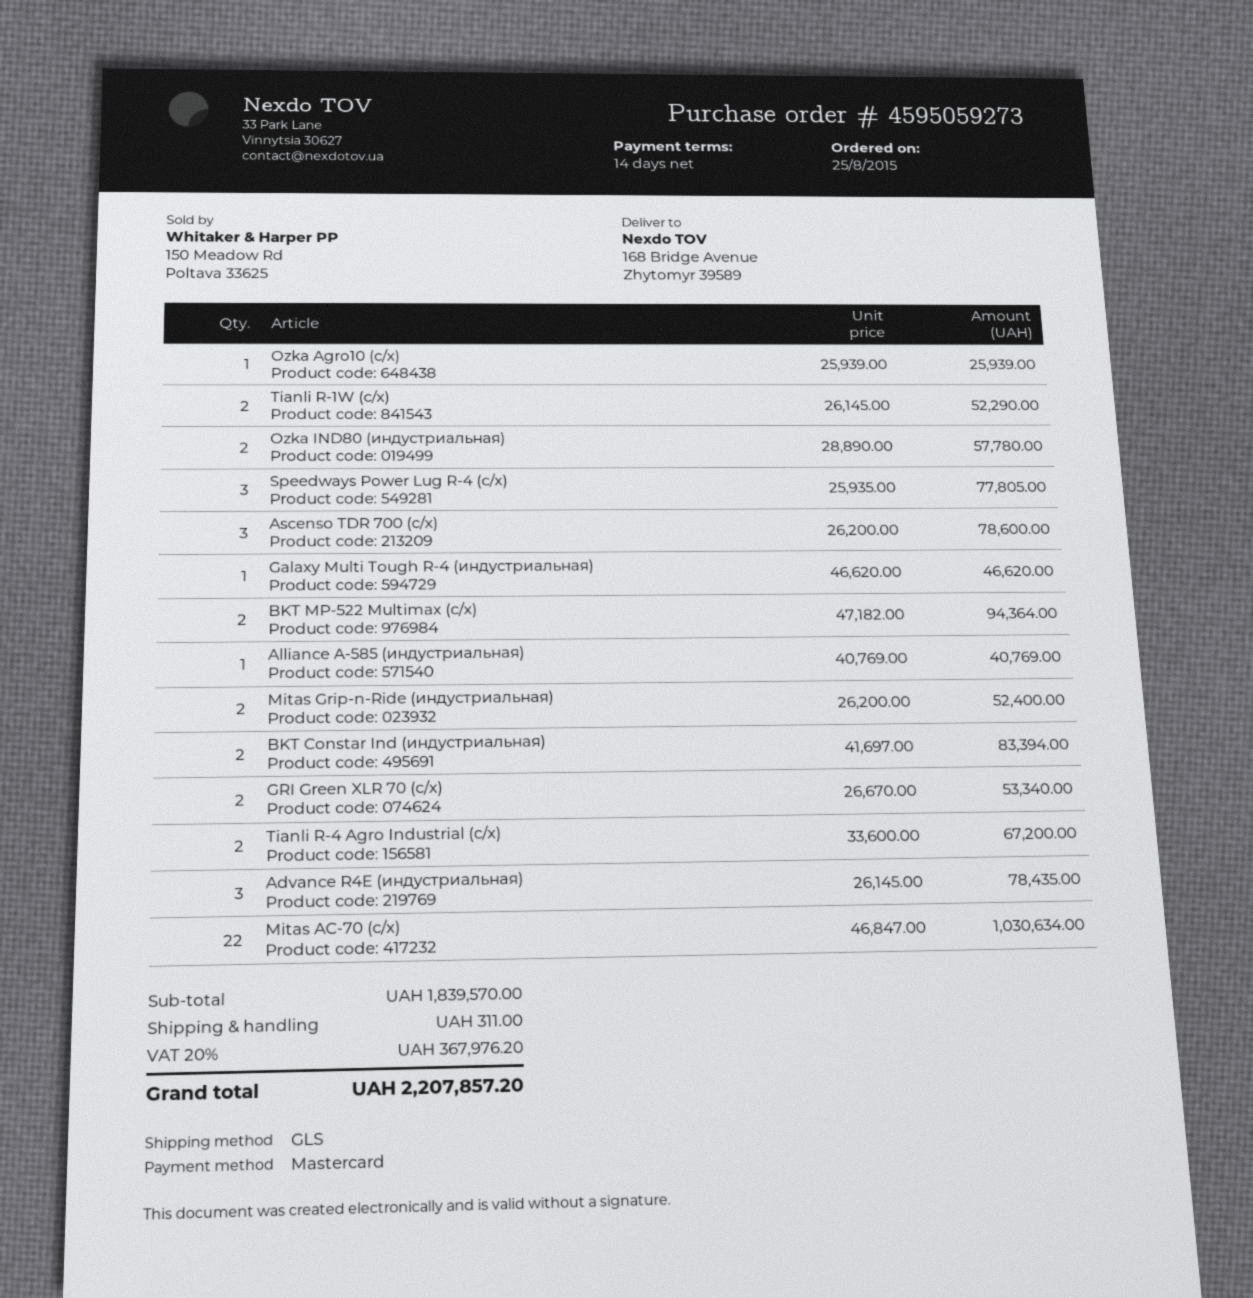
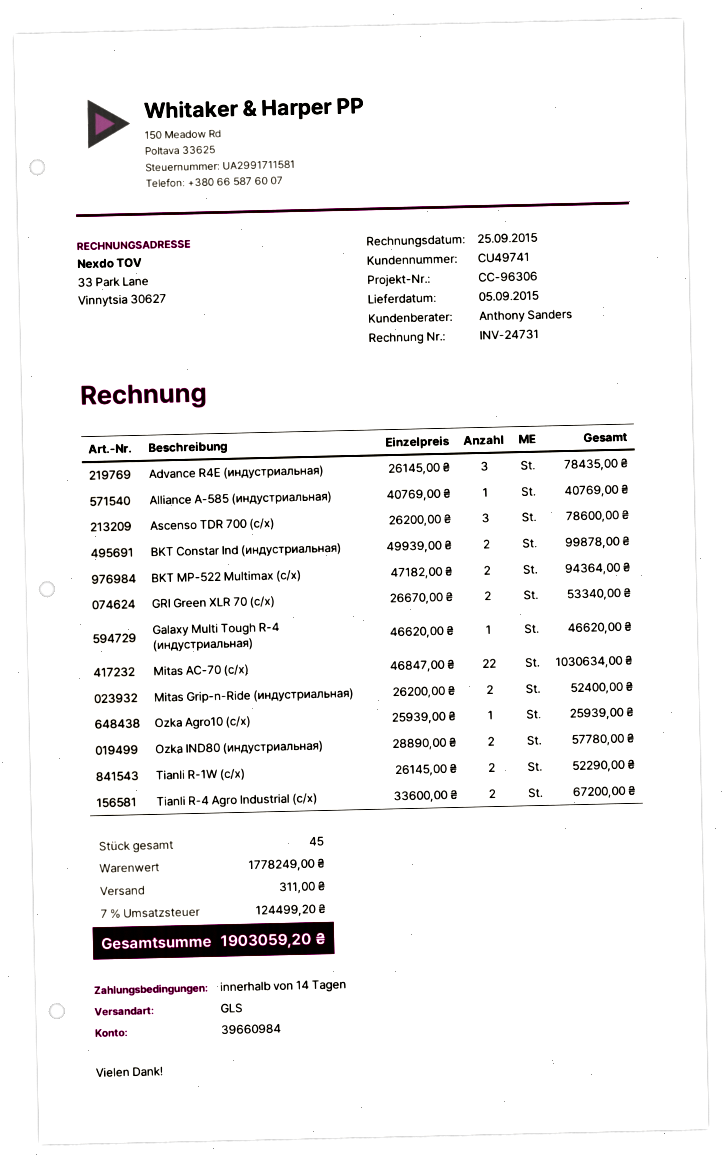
Speedways Power Lug R-4 (с/х): 3 x 25935.00 = 77805.00 -> none
BKT Constar Ind (индустриальная): 2 x 41697.00 = 83394.00 -> 2 x 49939.00 = 99878.00
subtotal: 1839570.00 -> 1778249.00
tax: 20% = 367976.20 -> 7% = 124499.20
total: 2207857.20 -> 1903059.20

